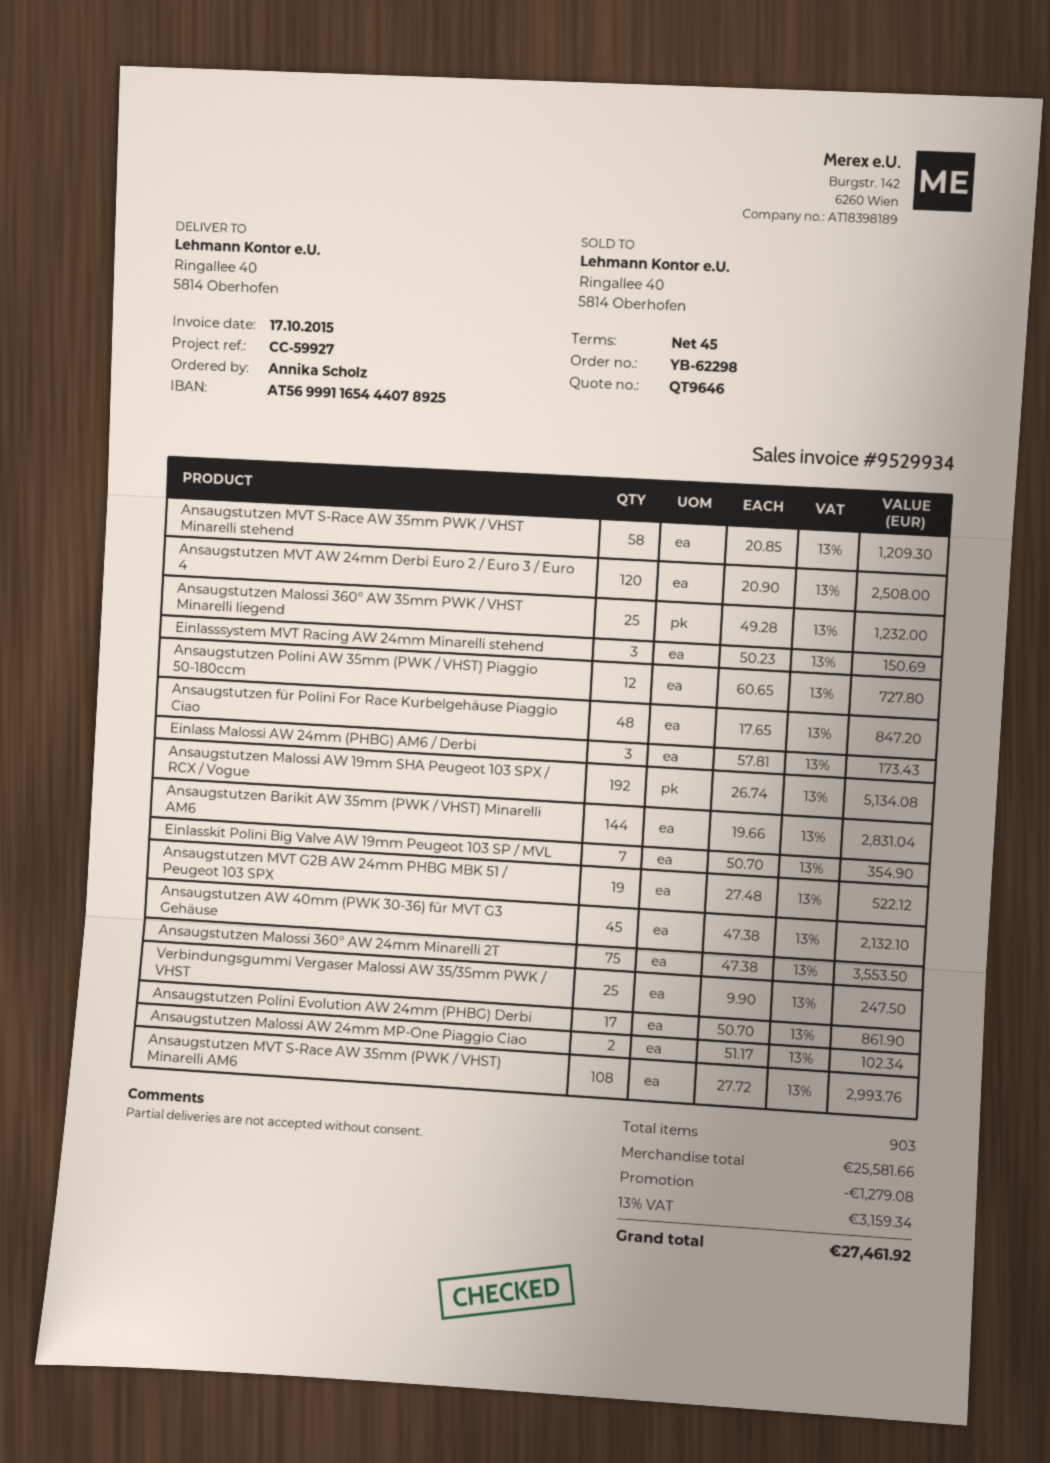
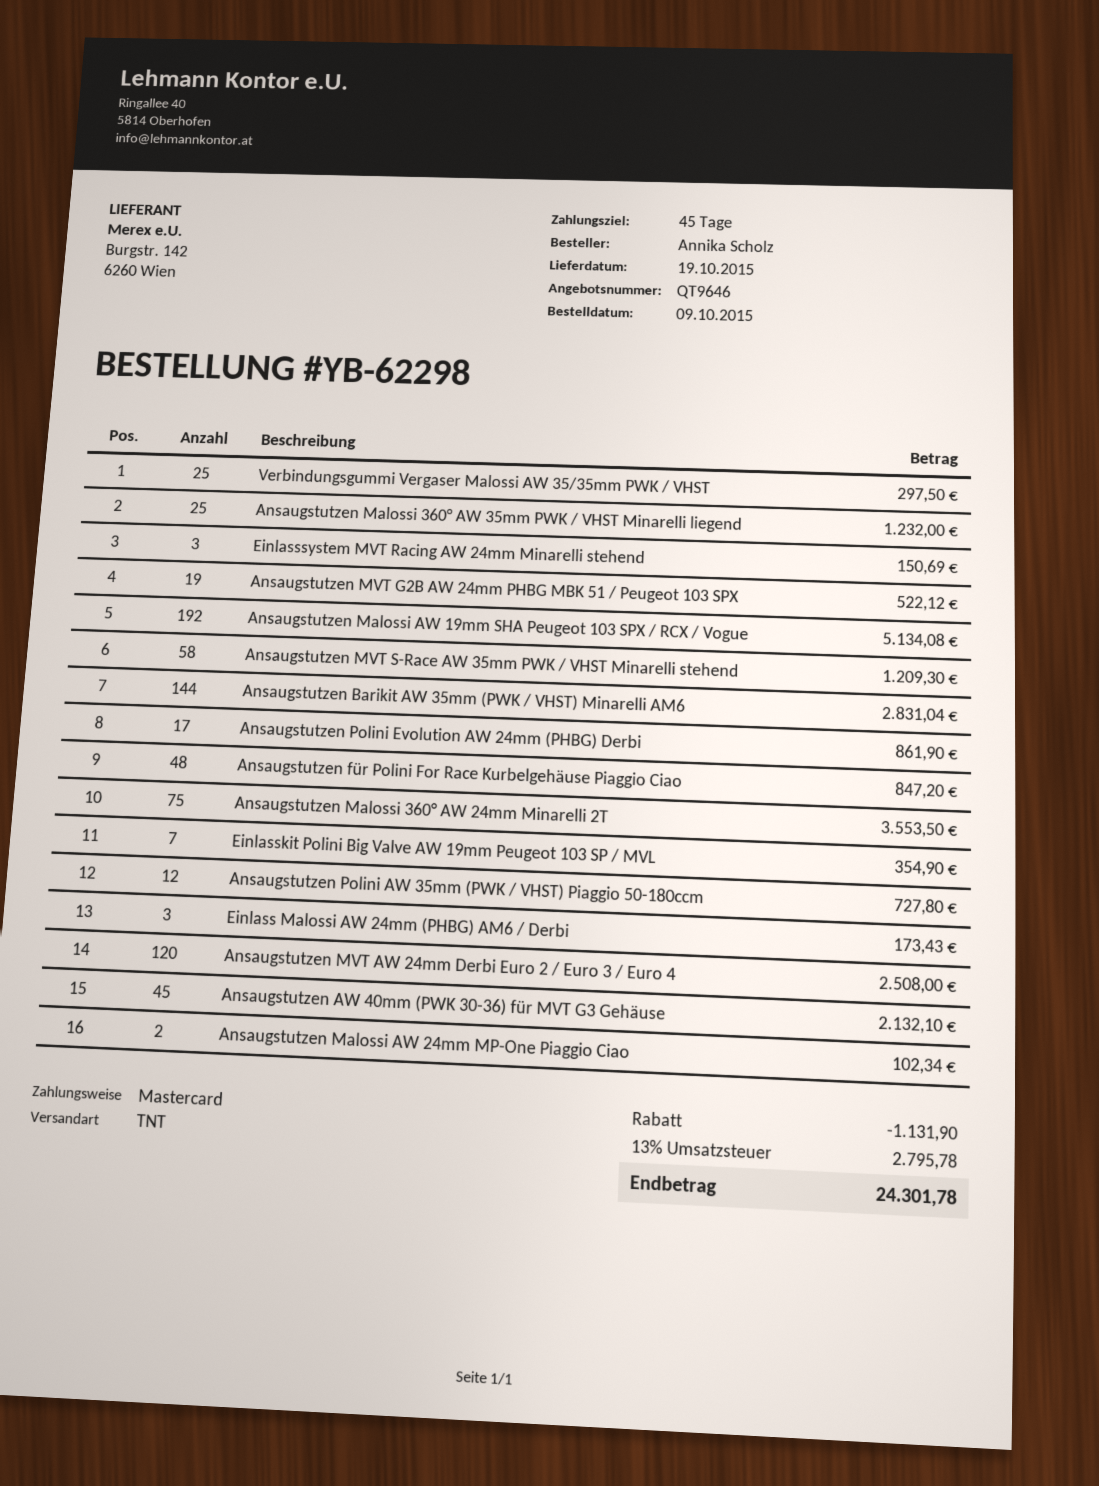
Verbindungsgummi Vergaser Malossi AW 35/35mm PWK / VHST: 25 for 247.50 -> 25 for 297.50
Ansaugstutzen MVT S-Race AW 35mm (PWK / VHST) Minarelli AM6: 108 for 2993.76 -> none
discount: 1279.08 -> 1131.90
tax: 13% = 3159.34 -> 13% = 2795.78
total: 27461.92 -> 24301.78

